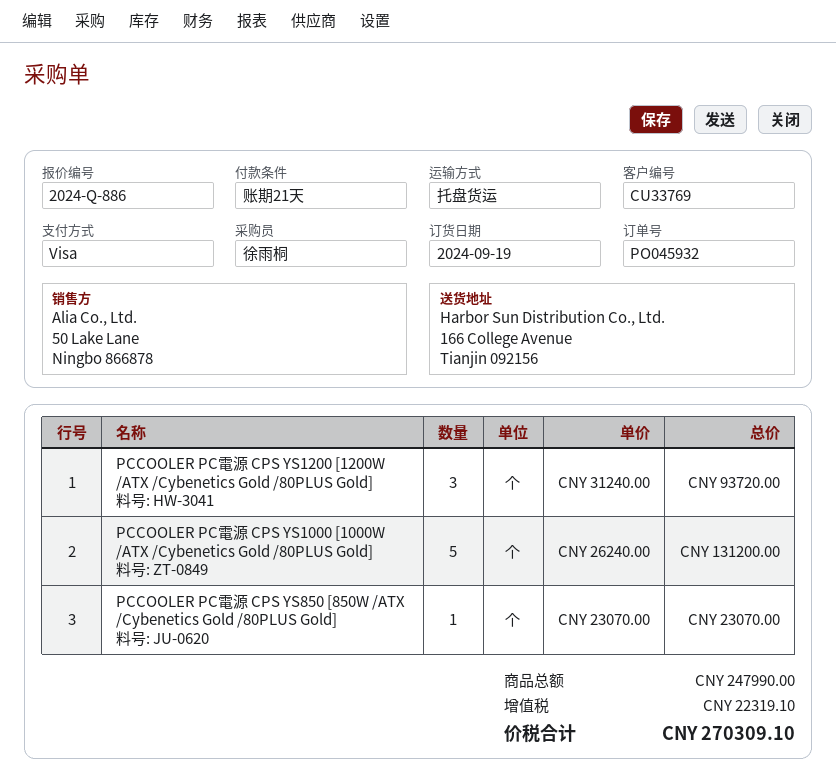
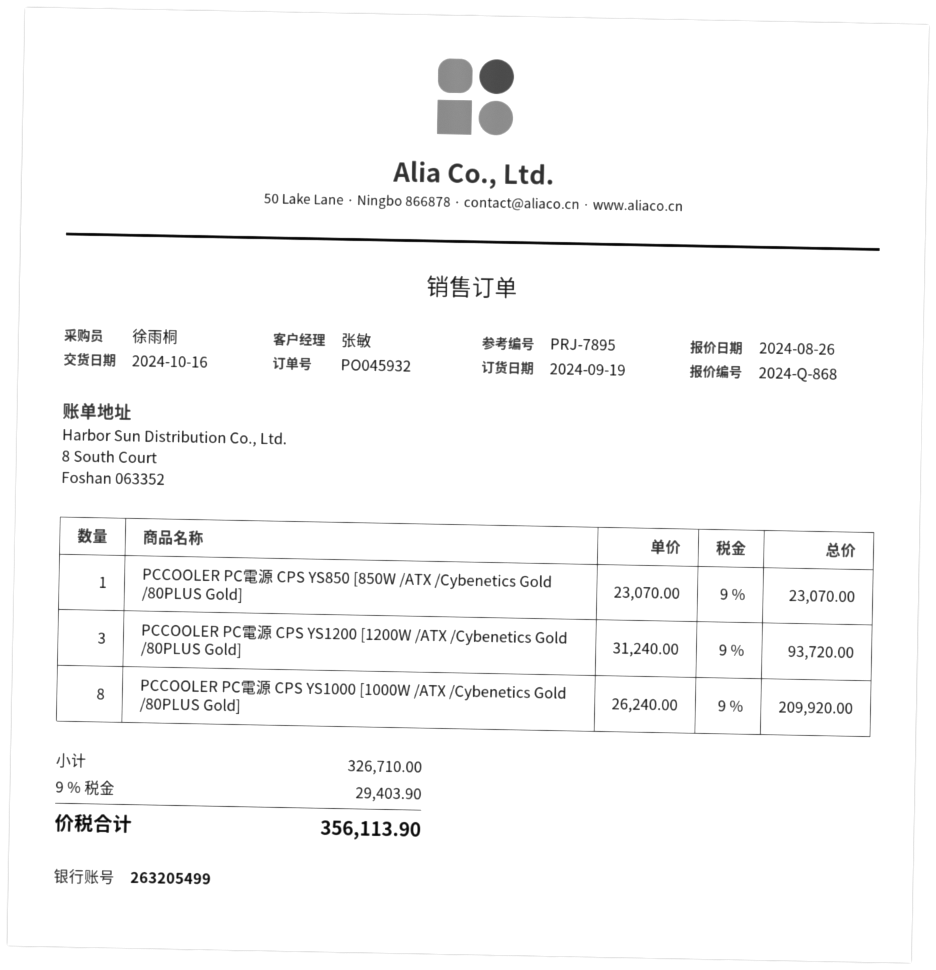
quote number: 2024-Q-886 -> 2024-Q-868
PCCOOLER PC電源 CPS YS1000 [1000W /ATX /Cybenetics Gold /80PLUS Gold]: 5 x 26240.00 = 131200.00 -> 8 x 26240.00 = 209920.00
subtotal: 247990.00 -> 326710.00
tax: 22319.10 -> 29403.90
total: 270309.10 -> 356113.90

